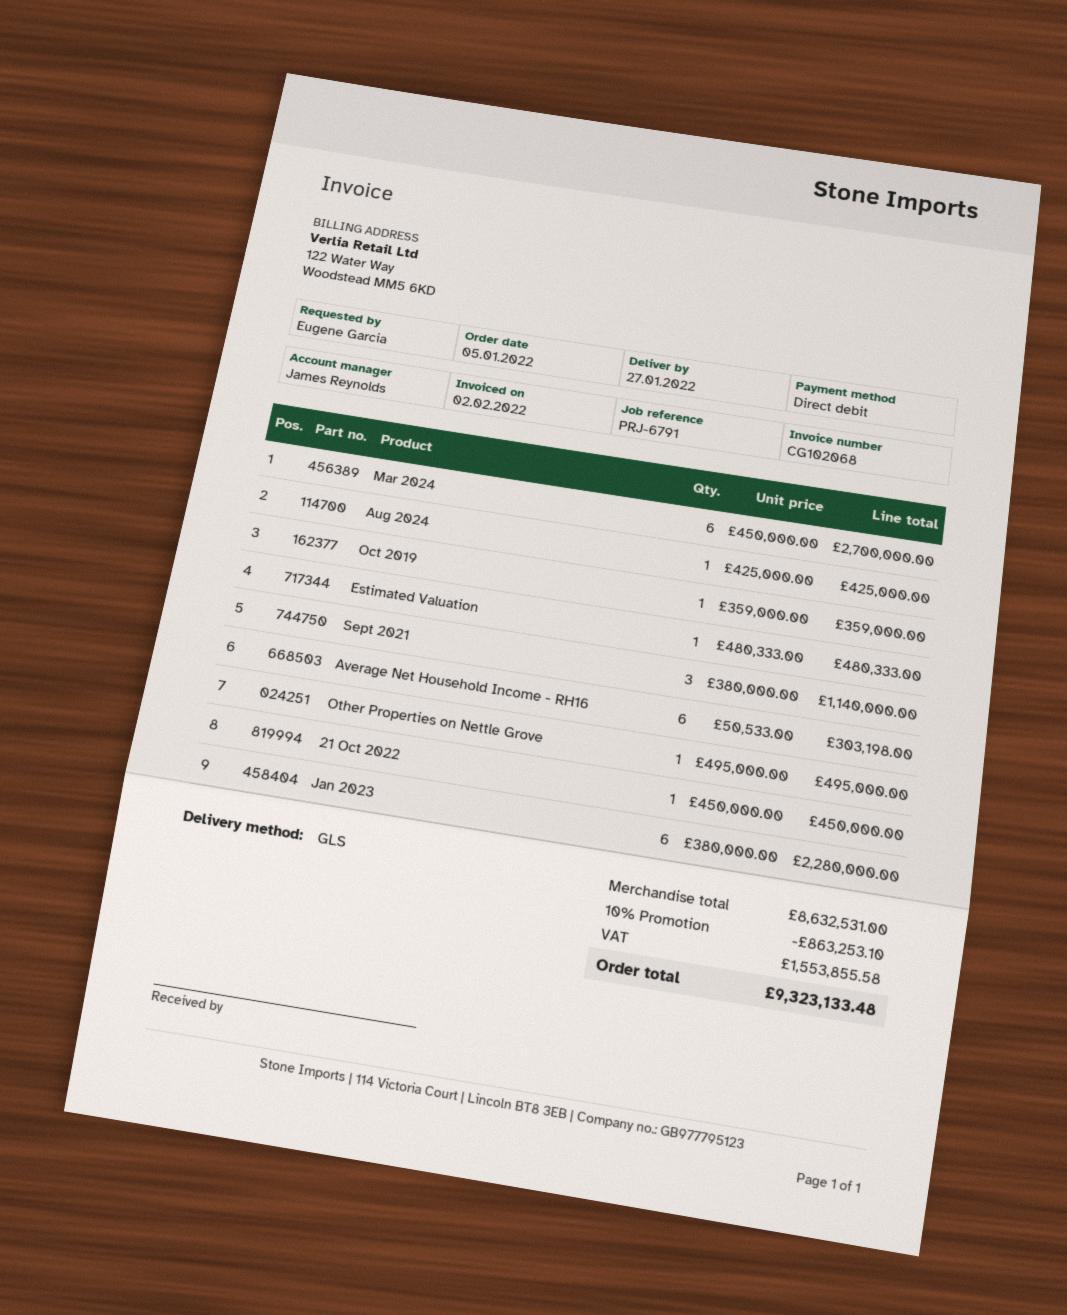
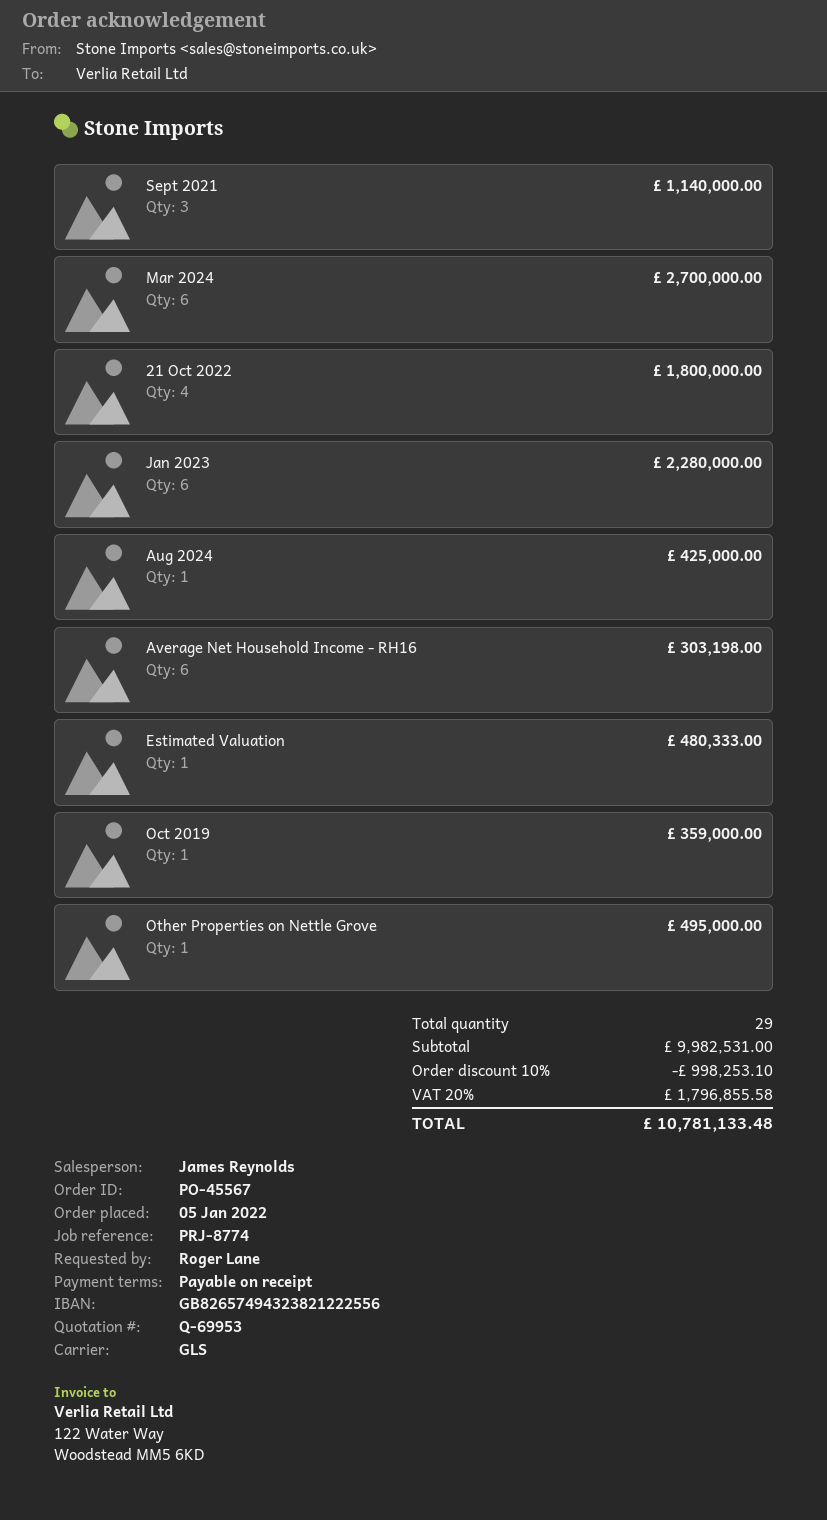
reference: PRJ-6791 -> PRJ-8774
ordered by: Eugene Garcia -> Roger Lane
21 Oct 2022: 1 for 450000.00 -> 4 for 1800000.00
subtotal: 8632531.00 -> 9982531.00
discount: 10% = 863253.10 -> 10% = 998253.10
tax: 1553855.58 -> 1796855.58
total: 9323133.48 -> 10781133.48

